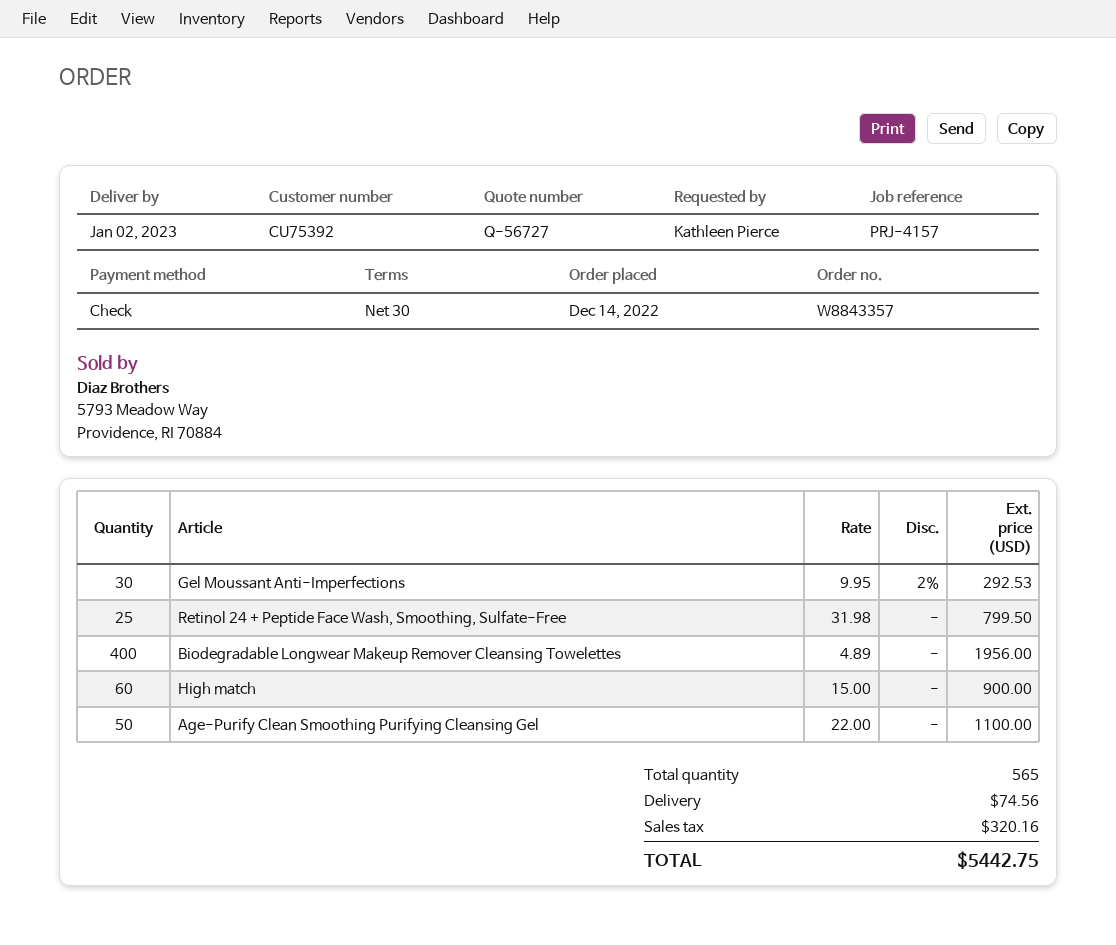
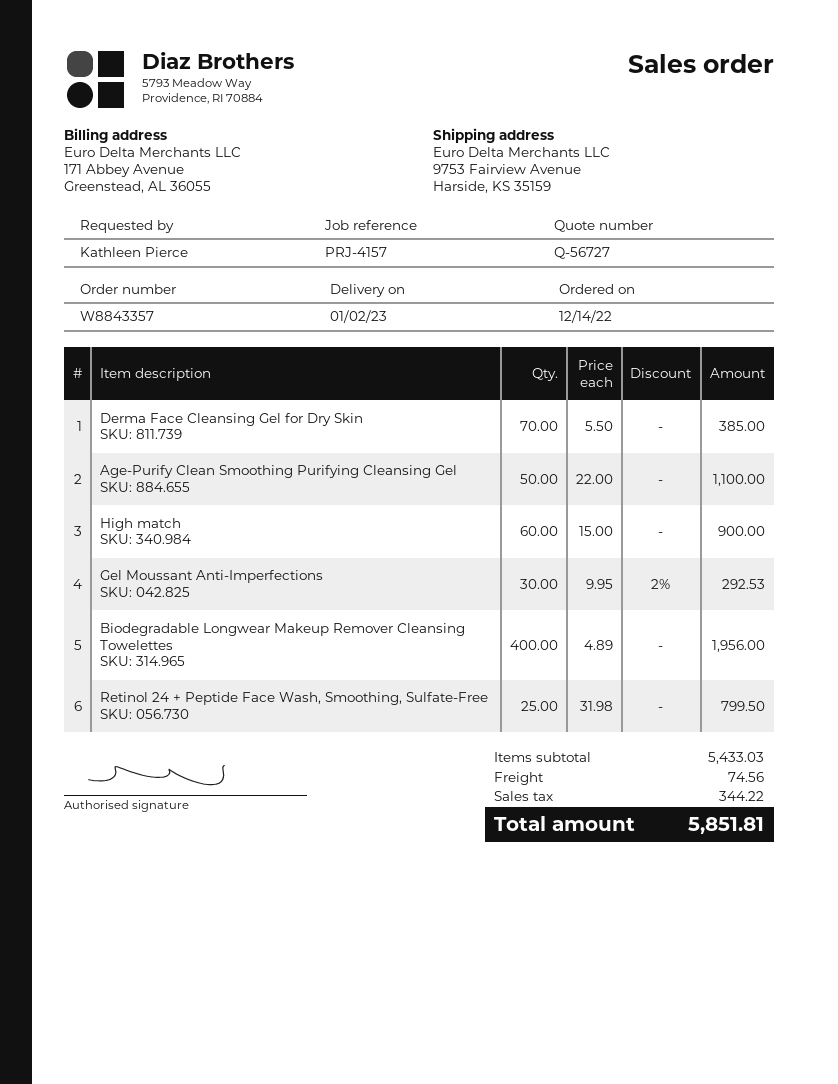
Derma Face Cleansing Gel for Dry Skin: none -> 70 x 5.50 = 385.00
tax: 320.16 -> 344.22
total: 5442.75 -> 5851.81

